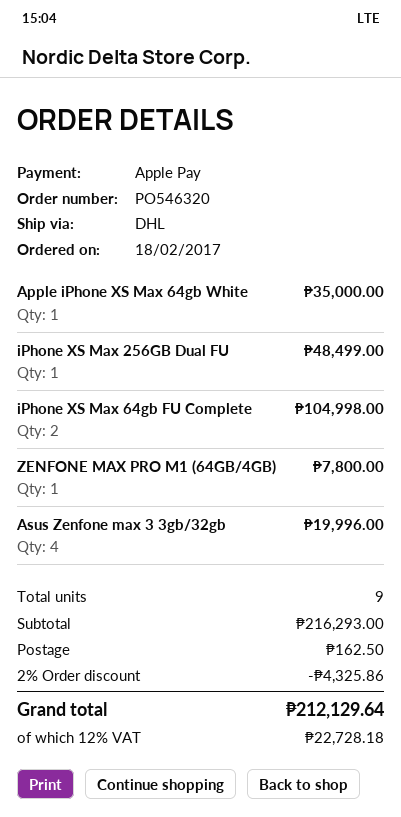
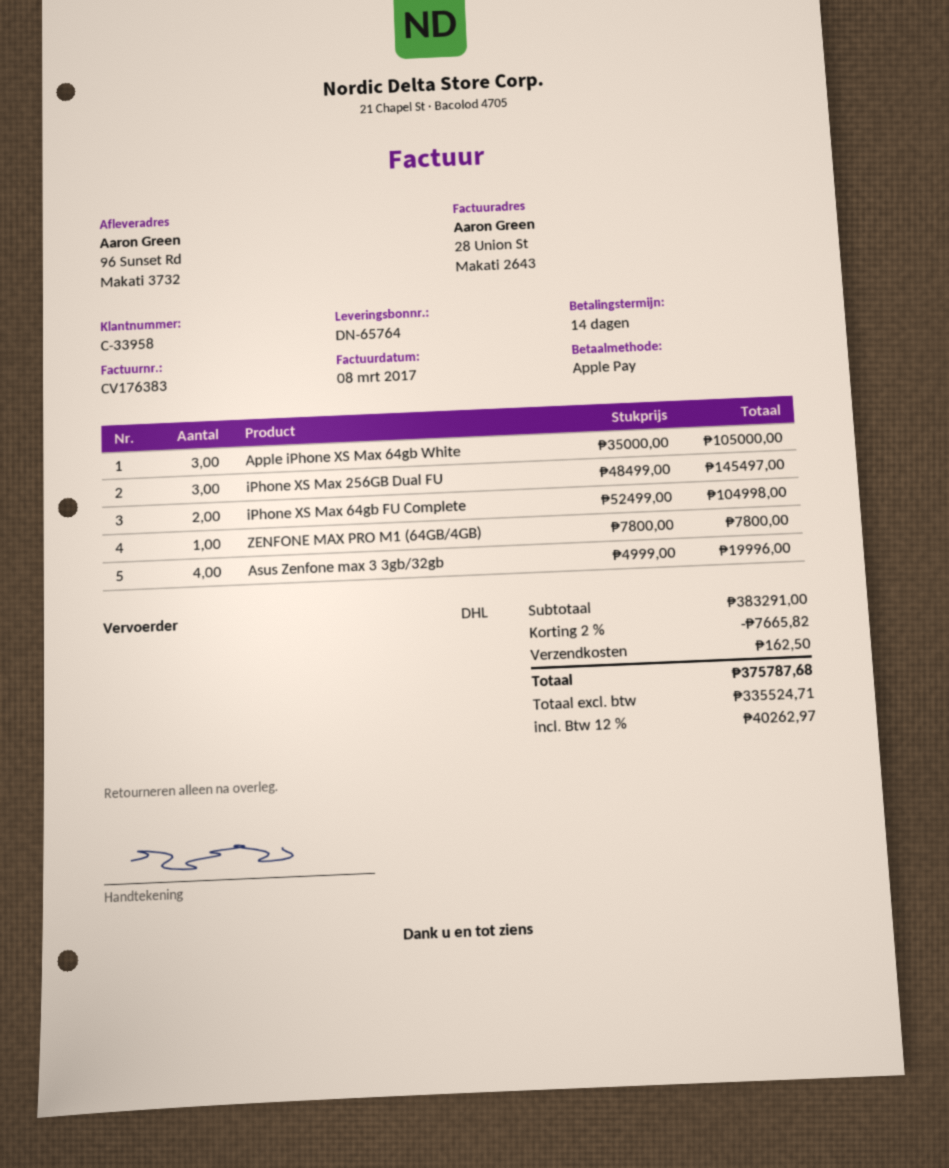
Apple iPhone XS Max 64gb White: 1 for 35000.00 -> 3 for 105000.00
iPhone XS Max 256GB Dual FU: 1 for 48499.00 -> 3 for 145497.00
subtotal: 216293.00 -> 383291.00
discount: 2% = 4325.86 -> 2% = 7665.82
tax: 12% = 22728.18 -> 12% = 40262.97
total: 212129.64 -> 375787.68

